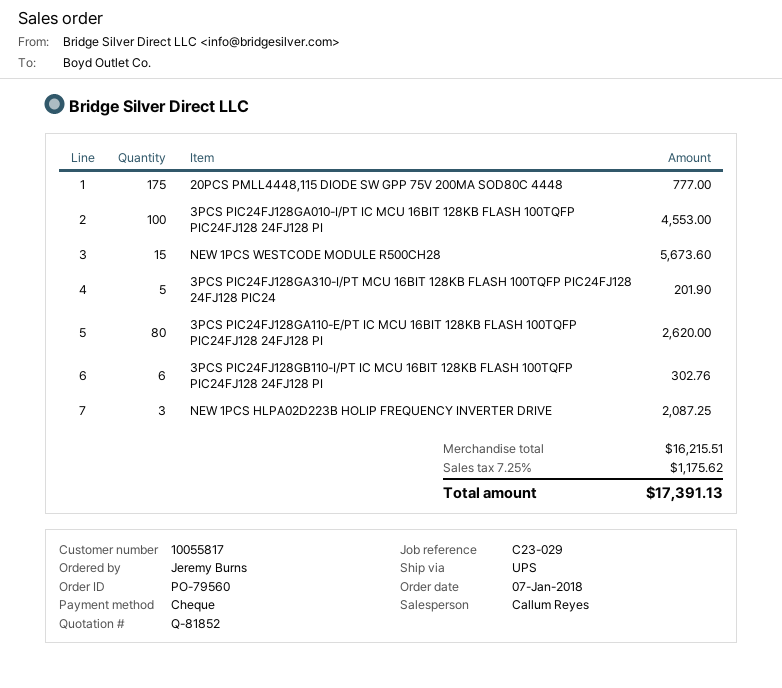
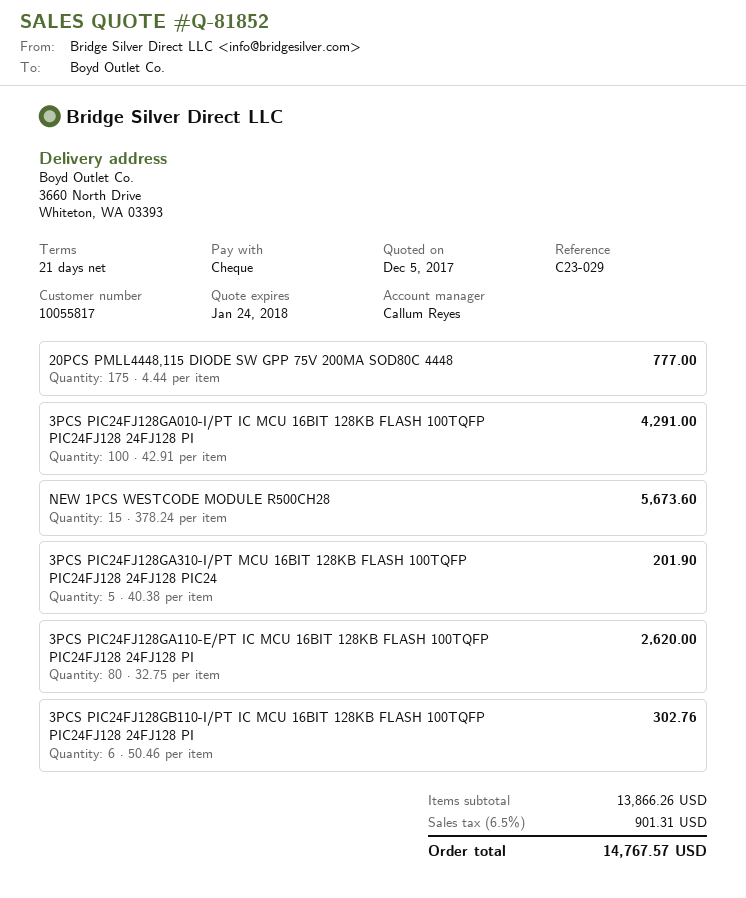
3PCS PIC24FJ128GA010-I/PT IC MCU 16BIT 128KB FLASH 100TQFP PIC24FJ128 24FJ128 PI: 100 for 4553.00 -> 100 for 4291.00
NEW 1PCS HLPA02D223B HOLIP FREQUENCY INVERTER DRIVE: 3 for 2087.25 -> none
subtotal: 16215.51 -> 13866.26
tax: 7.25% = 1175.62 -> 6.5% = 901.31
total: 17391.13 -> 14767.57

